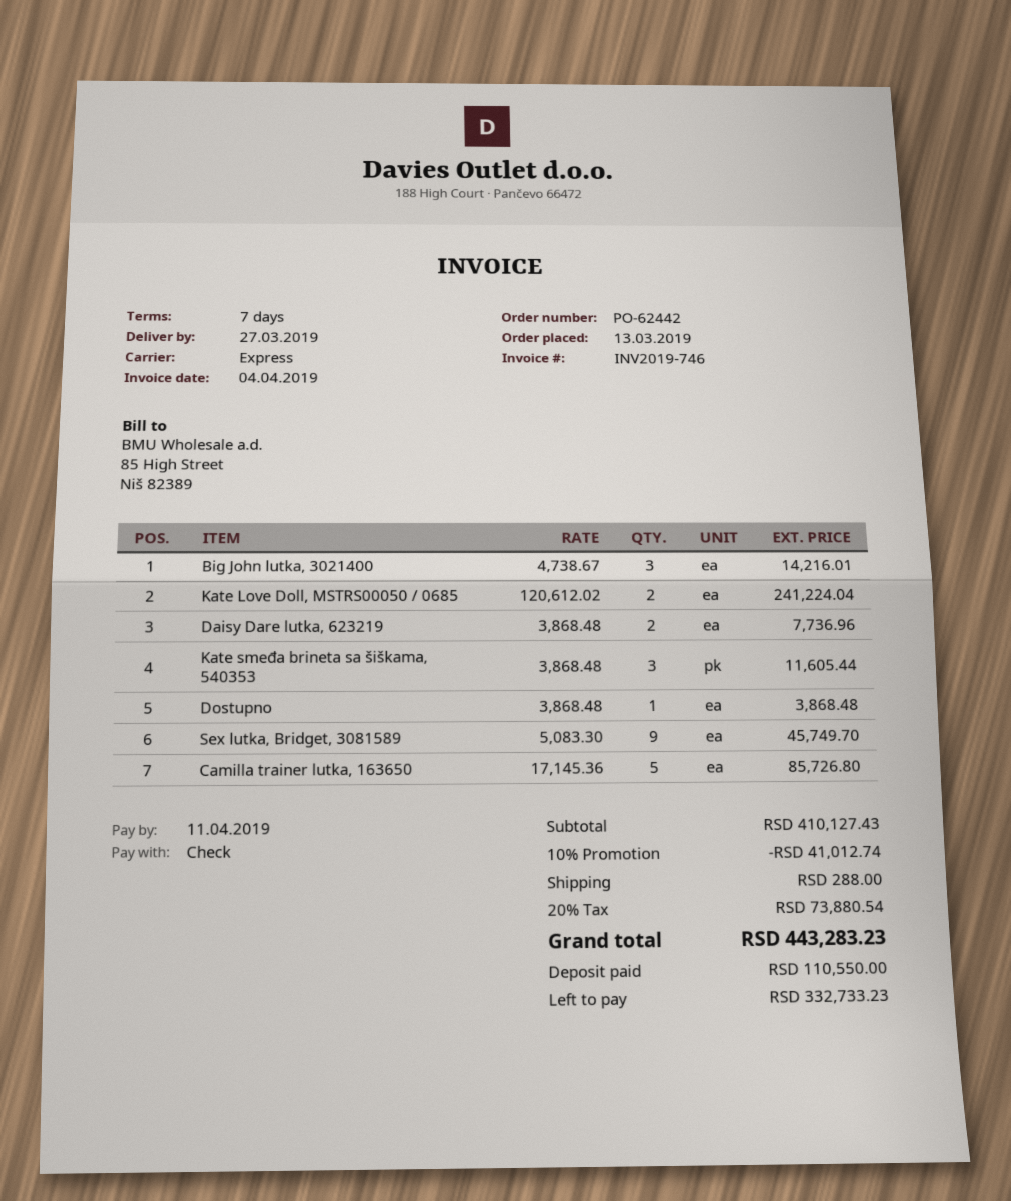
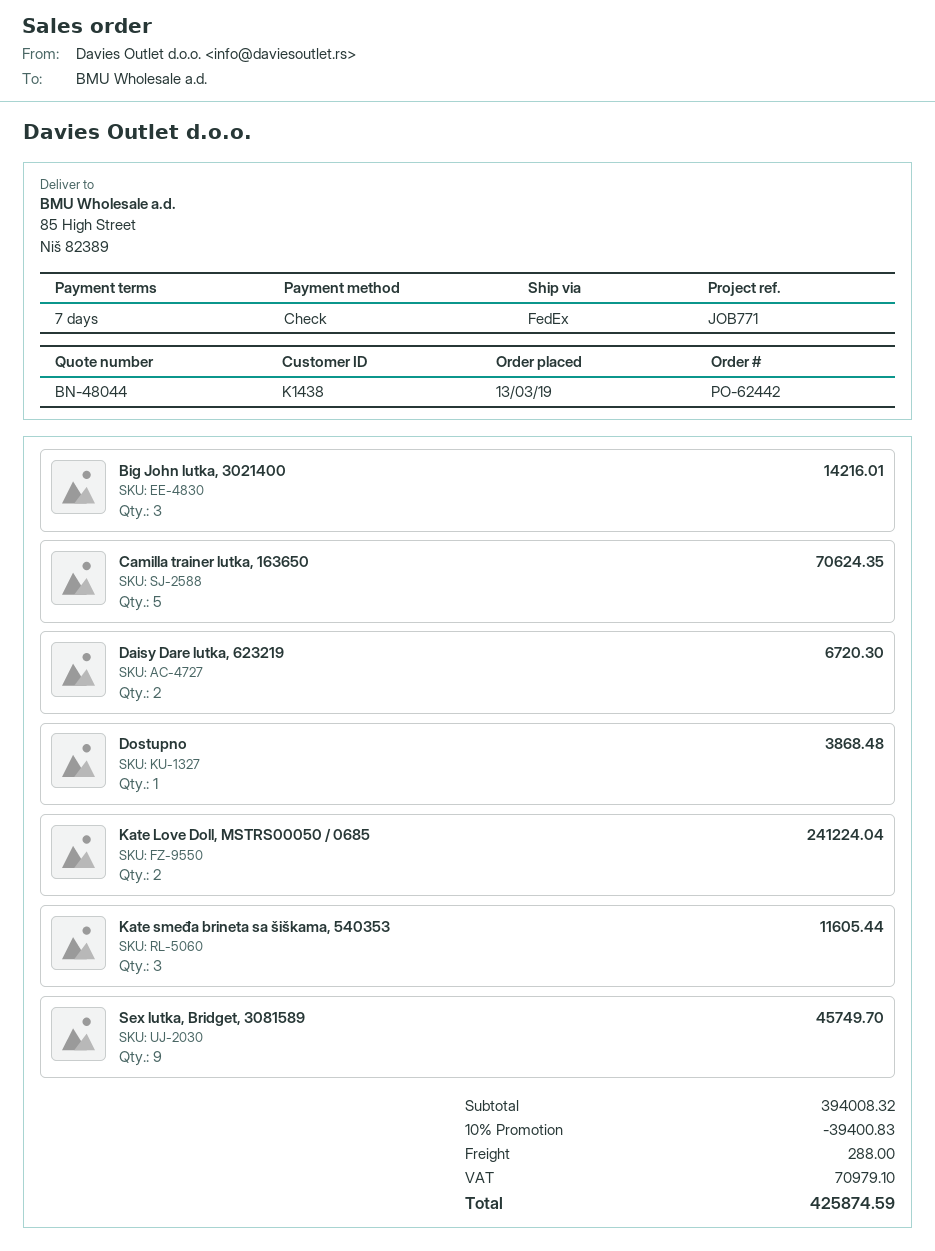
shipping method: express -> FedEx
Daisy Dare lutka, 623219: 2 for 7736.96 -> 2 for 6720.30
Camilla trainer lutka, 163650: 5 for 85726.80 -> 5 for 70624.35
subtotal: 410127.43 -> 394008.32
discount: 10% = 41012.74 -> 10% = 39400.83
tax: 73880.54 -> 70979.10
total: 443283.23 -> 425874.59

